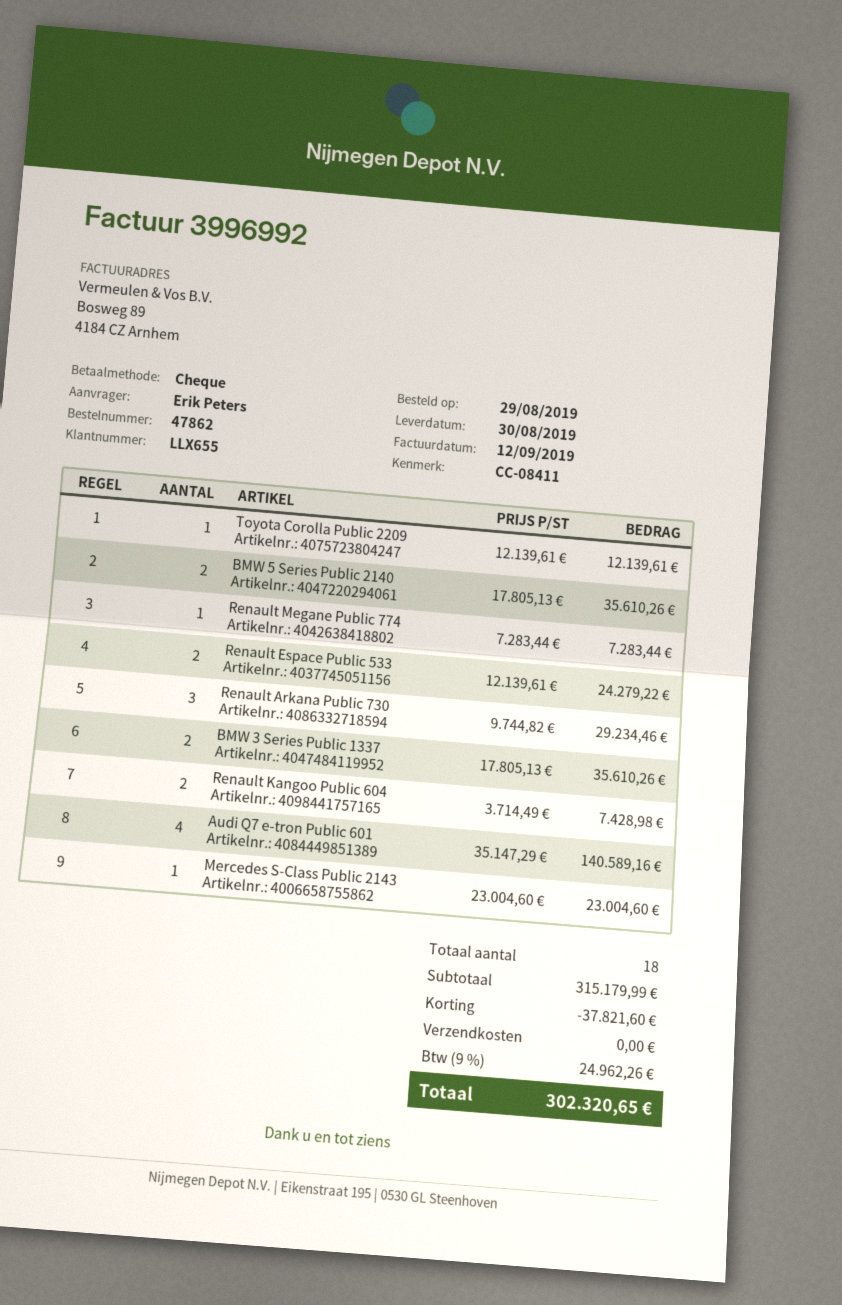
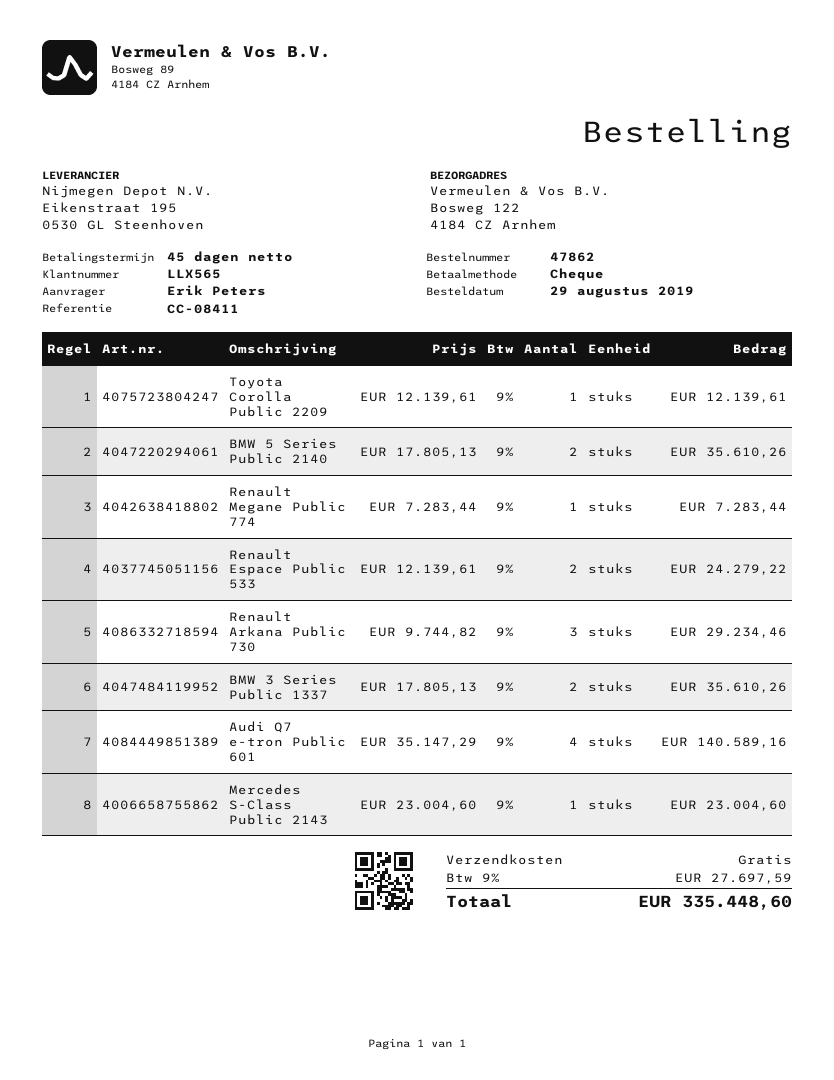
customer number: LLX655 -> LLX565
Renault Kangoo Public 604: 2 x 3714.49 = 7428.98 -> none
discount: 37821.60 -> none
tax: 9% = 24962.26 -> 9% = 27697.59
total: 302320.65 -> 335448.60

